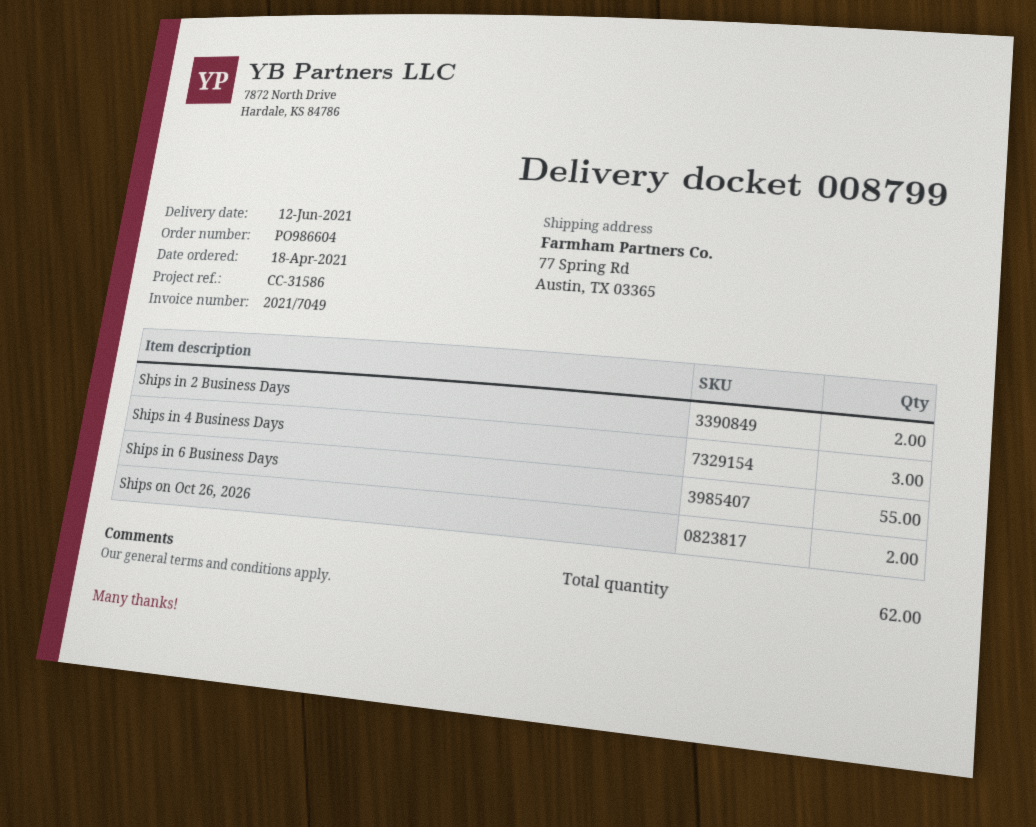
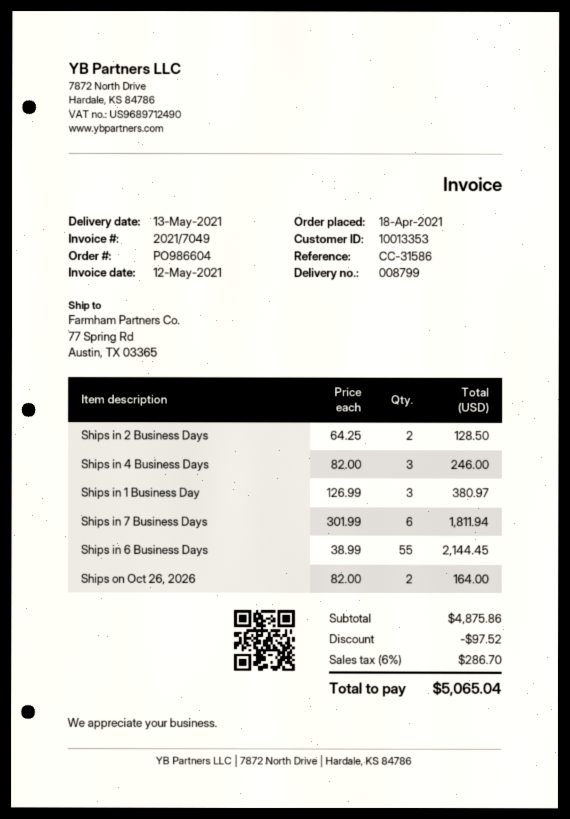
delivery date: 2021-06-12 -> 2021-05-13
Ships in 1 Business Day: none -> 3
Ships in 7 Business Days: none -> 6

